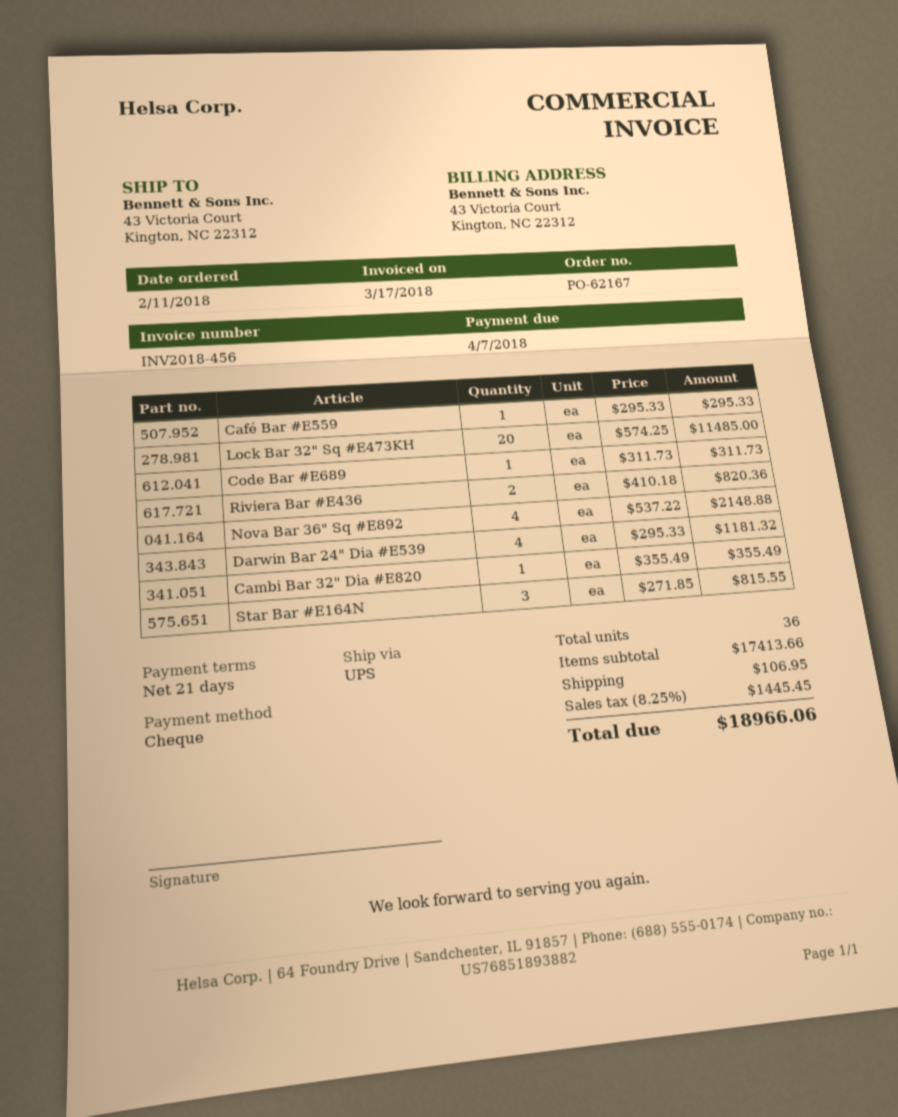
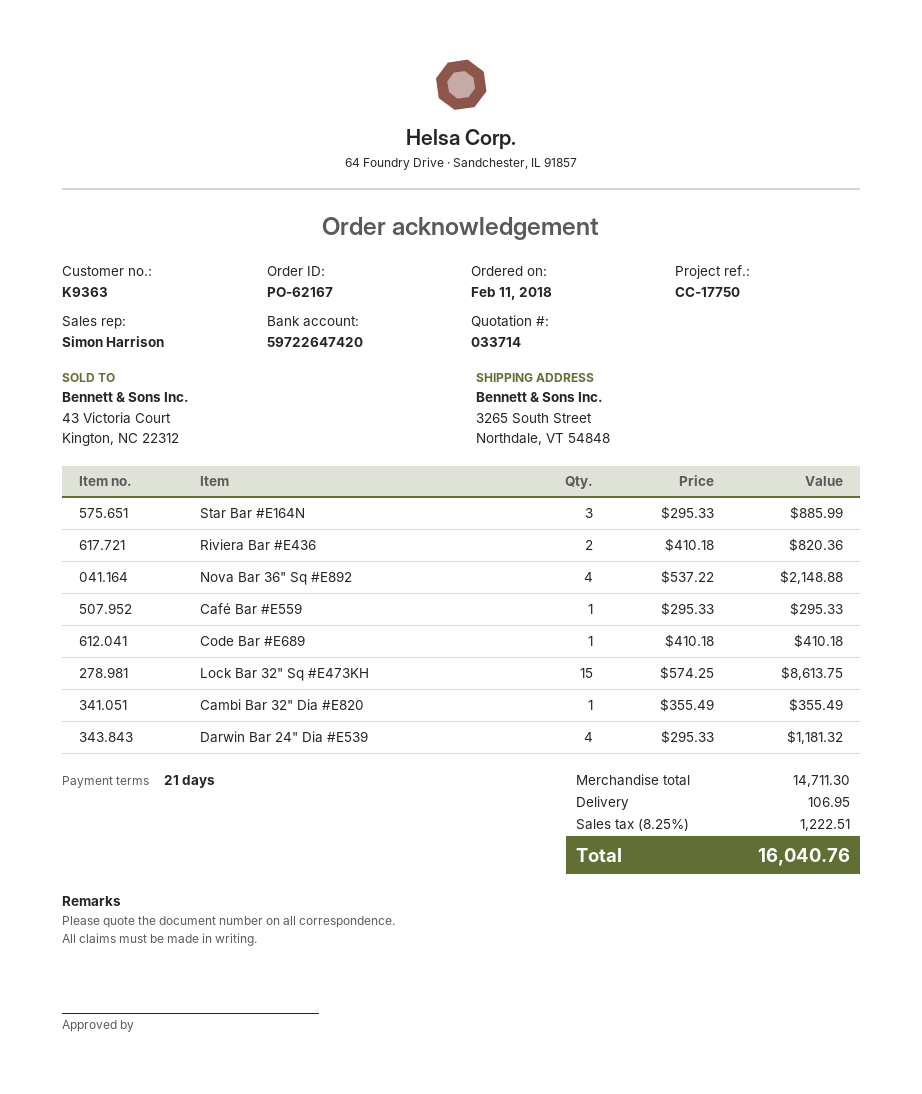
ship to: 43 Victoria Court, Kington, NC 22312 -> 3265 South Street, Northdale, VT 54848
Lock Bar 32" Sq #E473KH: 20 x 574.25 = 11485.00 -> 15 x 574.25 = 8613.75
Code Bar #E689: 1 x 311.73 = 311.73 -> 1 x 410.18 = 410.18
Star Bar #E164N: 3 x 271.85 = 815.55 -> 3 x 295.33 = 885.99
subtotal: 17413.66 -> 14711.30
tax: 8.25% = 1445.45 -> 8.25% = 1222.51
total: 18966.06 -> 16040.76

